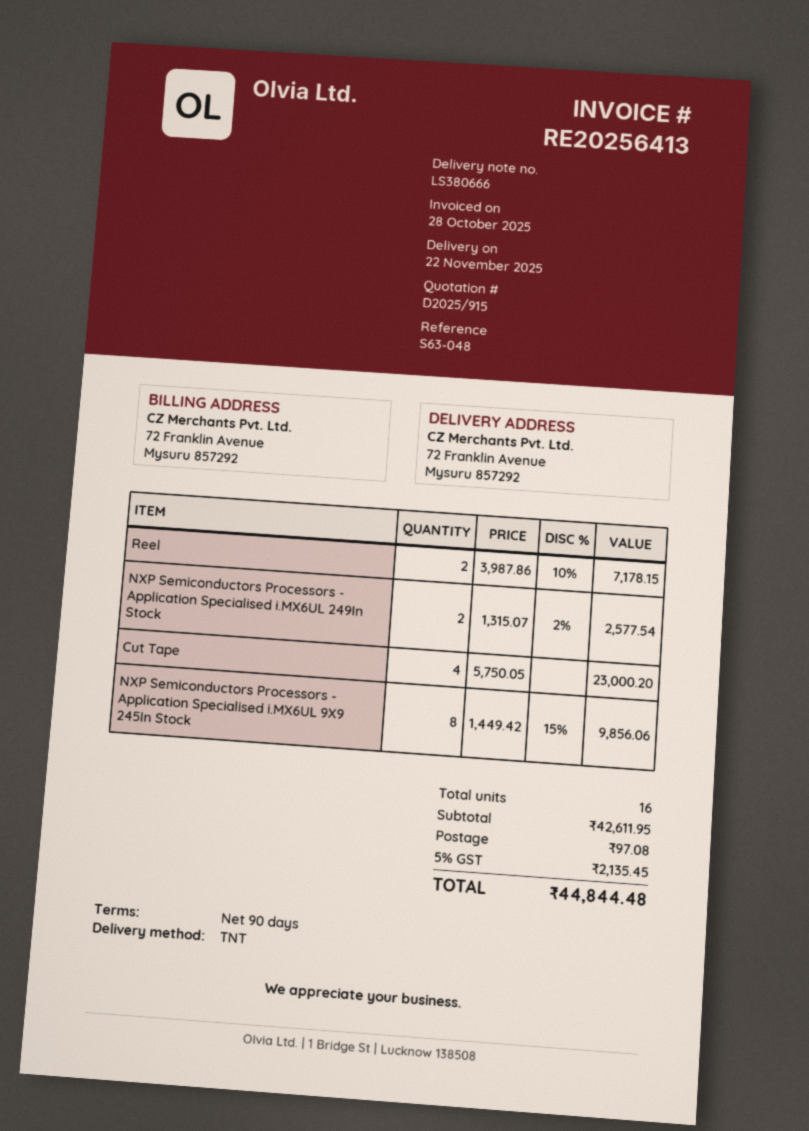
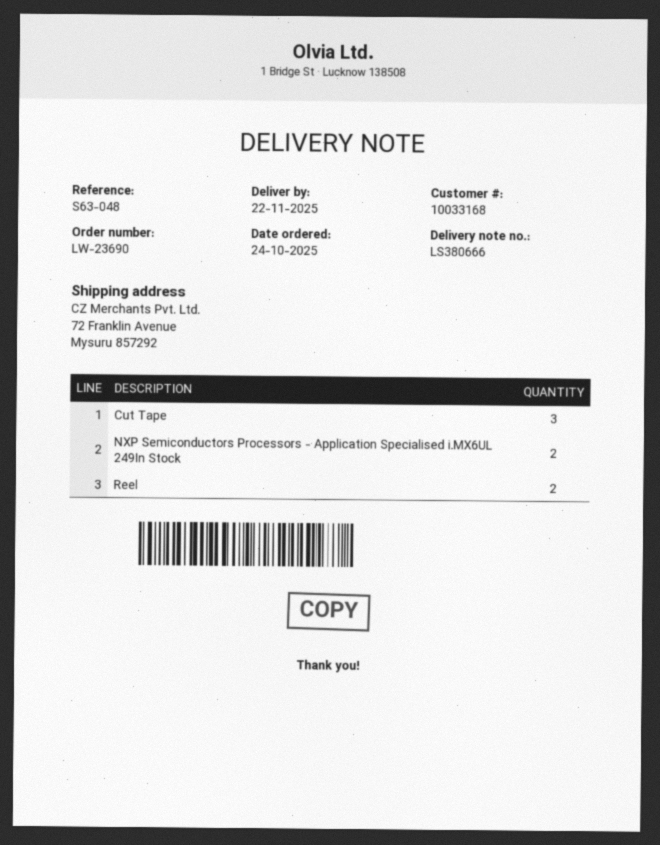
Cut Tape: 4 -> 3
NXP Semiconductors Processors - Application Specialised i.MX6UL 9X9 245In Stock: 8 -> none

